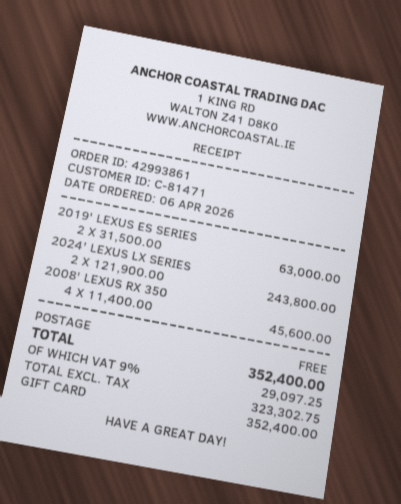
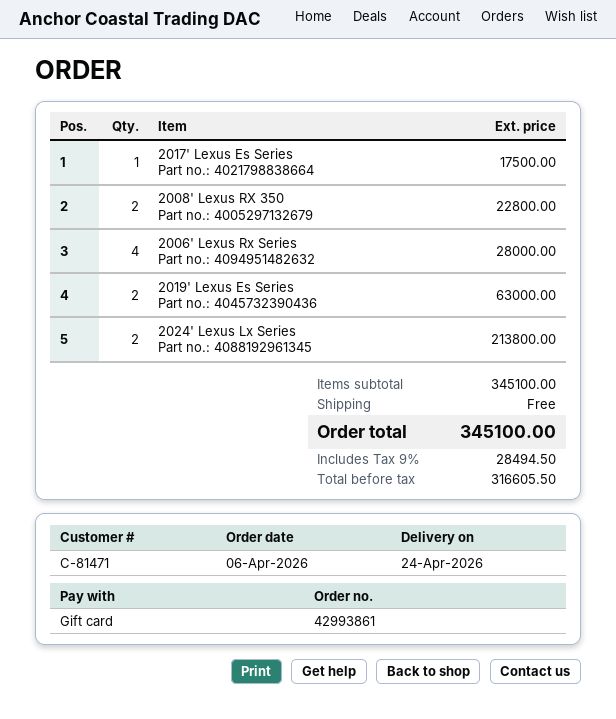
2024' LEXUS LX SERIES: 2 for 243800.00 -> 2 for 213800.00
2008' LEXUS RX 350: 4 for 45600.00 -> 2 for 22800.00
2017' Lexus Es Series: none -> 1 for 17500.00
2006' Lexus Rx Series: none -> 4 for 28000.00
net: 323302.75 -> 316605.50
tax: 9% = 29097.25 -> 9% = 28494.50
total: 352400.00 -> 345100.00

